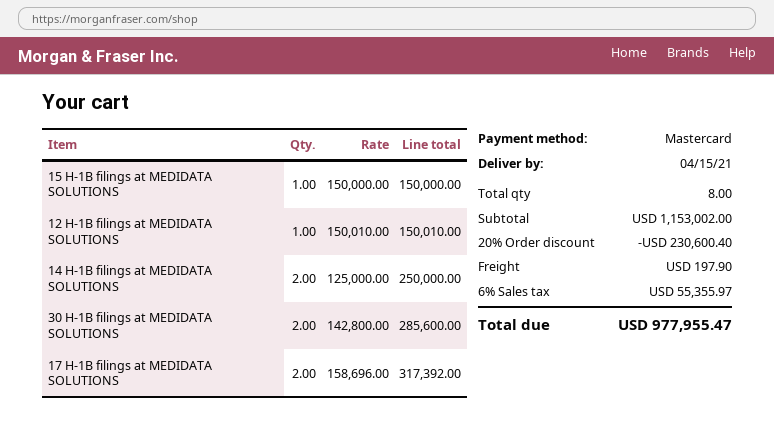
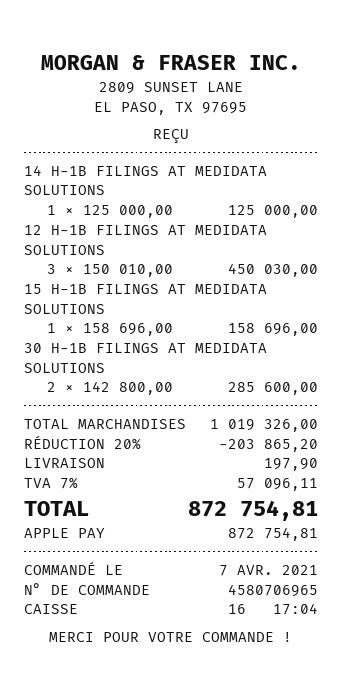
payment method: Mastercard -> Apple Pay
15 H-1B filings at MEDIDATA SOLUTIONS: 1 x 150000.00 = 150000.00 -> 1 x 158696.00 = 158696.00
12 H-1B filings at MEDIDATA SOLUTIONS: 1 x 150010.00 = 150010.00 -> 3 x 150010.00 = 450030.00
14 H-1B filings at MEDIDATA SOLUTIONS: 2 x 125000.00 = 250000.00 -> 1 x 125000.00 = 125000.00
17 H-1B filings at MEDIDATA SOLUTIONS: 2 x 158696.00 = 317392.00 -> none
subtotal: 1153002.00 -> 1019326.00
discount: 20% = 230600.40 -> 20% = 203865.20
tax: 6% = 55355.97 -> 7% = 57096.11
total: 977955.47 -> 872754.81

